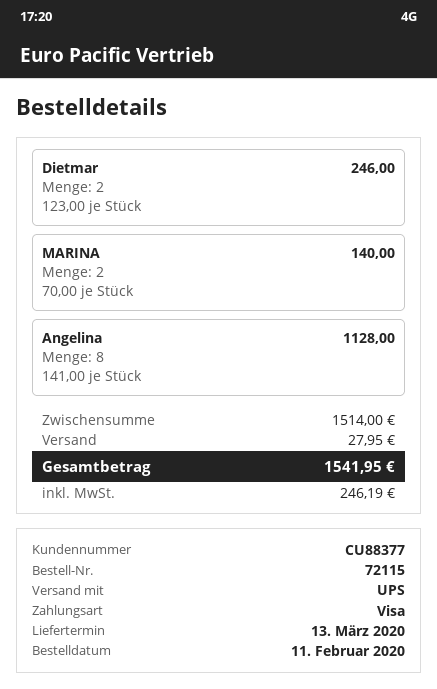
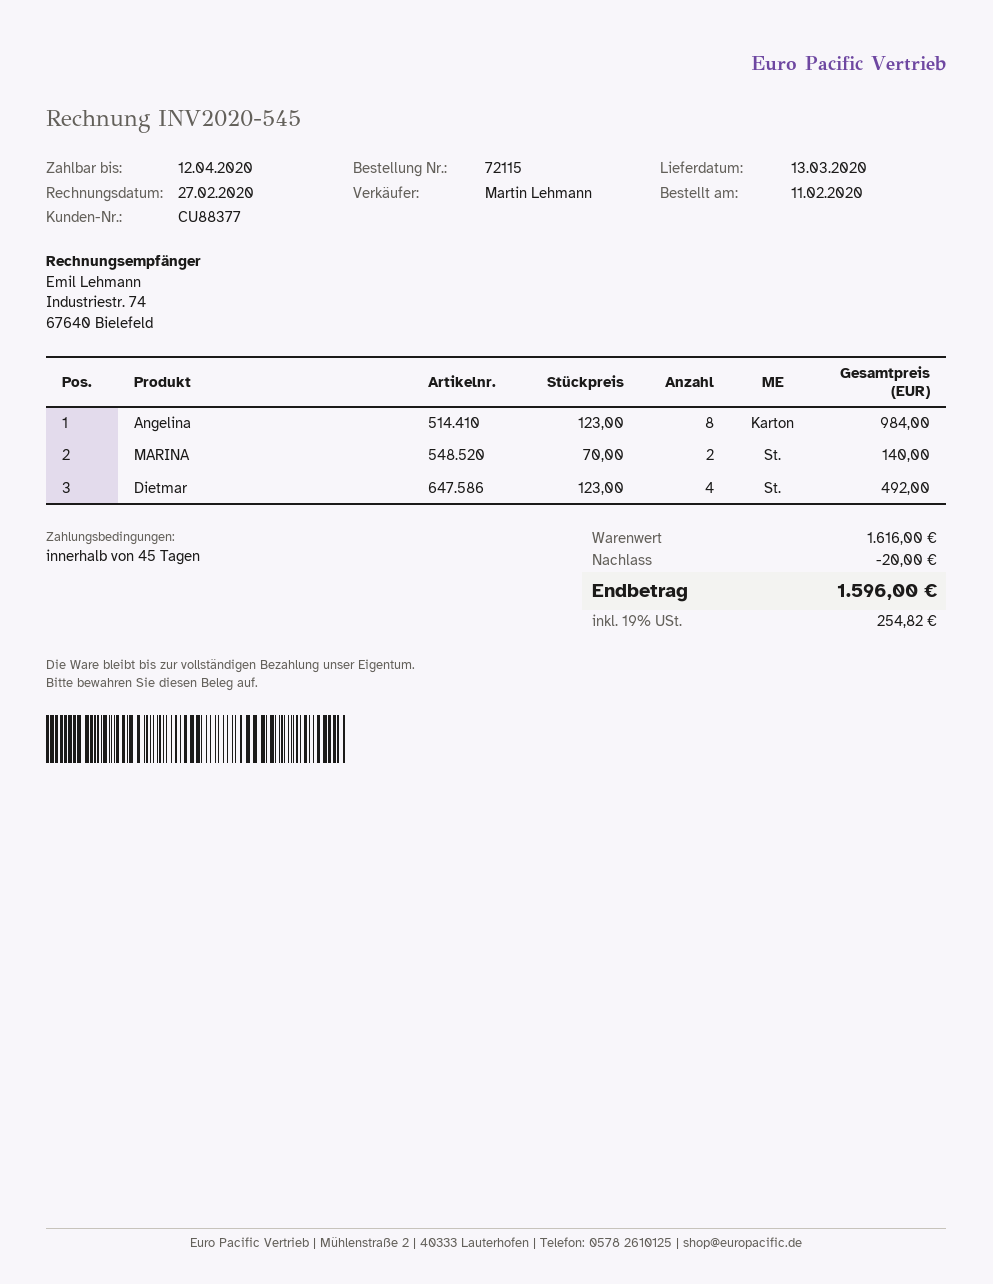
Dietmar: 2 x 123.00 = 246.00 -> 4 x 123.00 = 492.00
Angelina: 8 x 141.00 = 1128.00 -> 8 x 123.00 = 984.00
subtotal: 1514.00 -> 1616.00
discount: none -> 20.00
shipping: 27.95 -> none
tax: 246.19 -> 254.82
total: 1541.95 -> 1596.00

